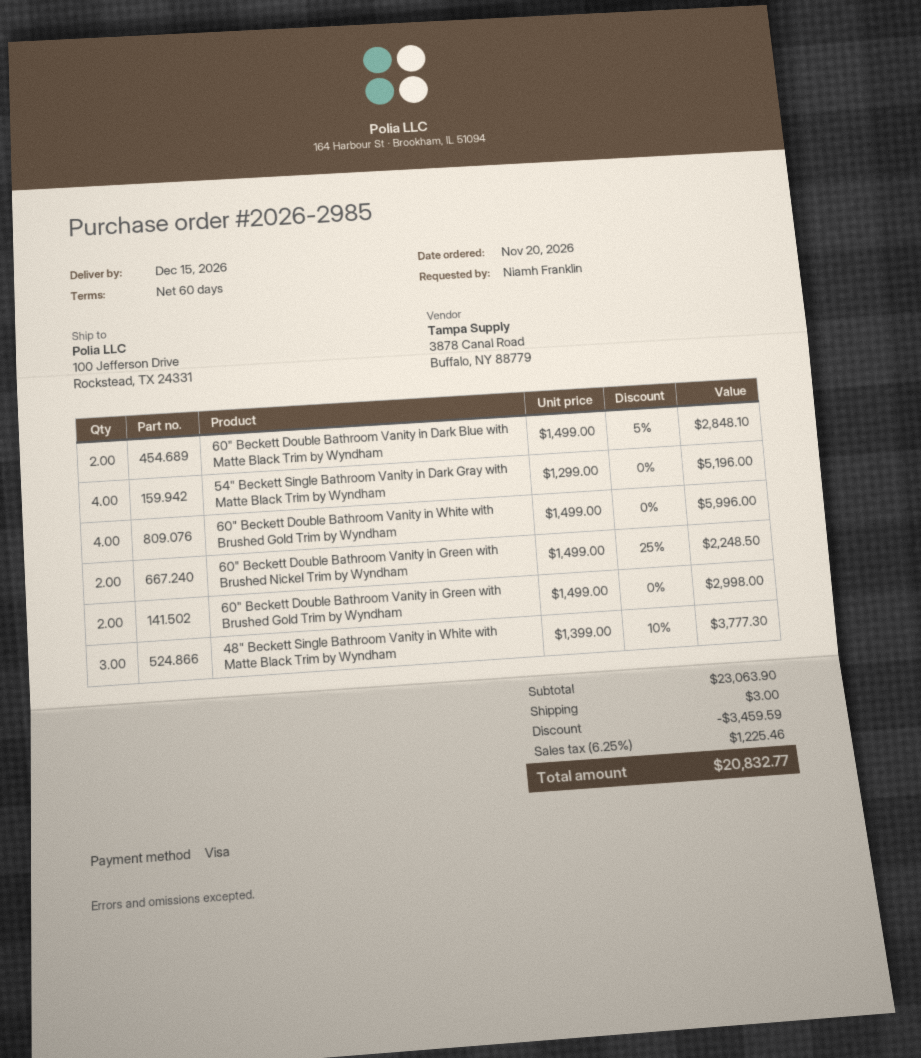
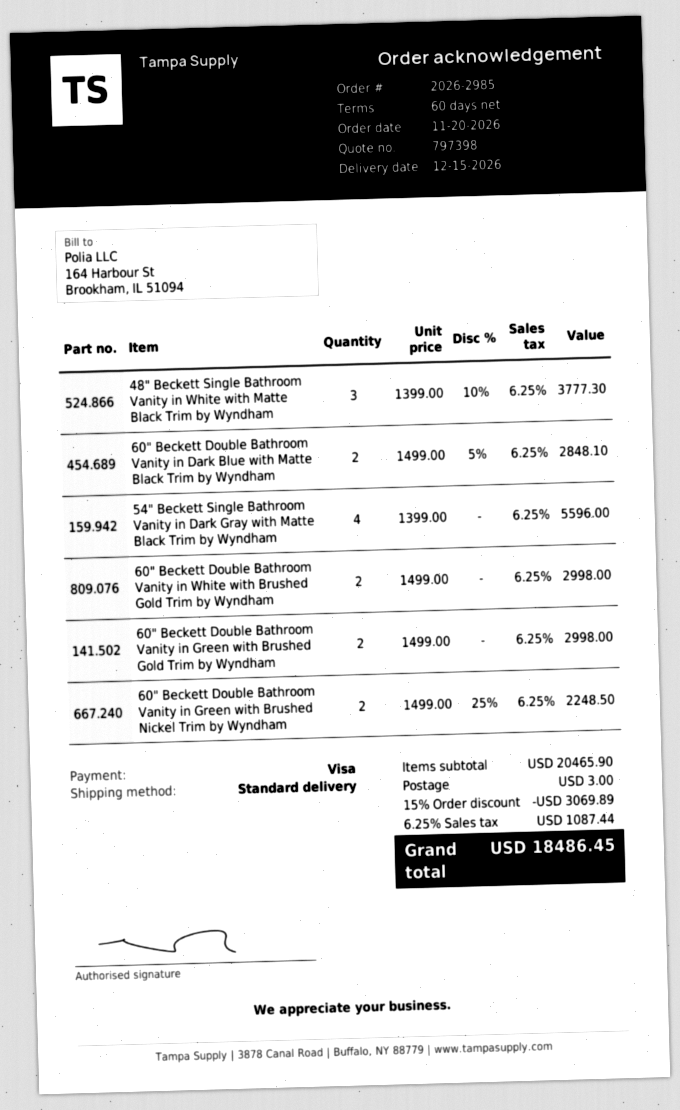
54" Beckett Single Bathroom Vanity in Dark Gray with Matte Black Trim by Wyndham: 4 x 1299.00 = 5196.00 -> 4 x 1399.00 = 5596.00
60" Beckett Double Bathroom Vanity in White with Brushed Gold Trim by Wyndham: 4 x 1499.00 = 5996.00 -> 2 x 1499.00 = 2998.00
subtotal: 23063.90 -> 20465.90
discount: 3459.59 -> 3069.89
tax: 6.25% = 1225.46 -> 6.25% = 1087.44
total: 20832.77 -> 18486.45

